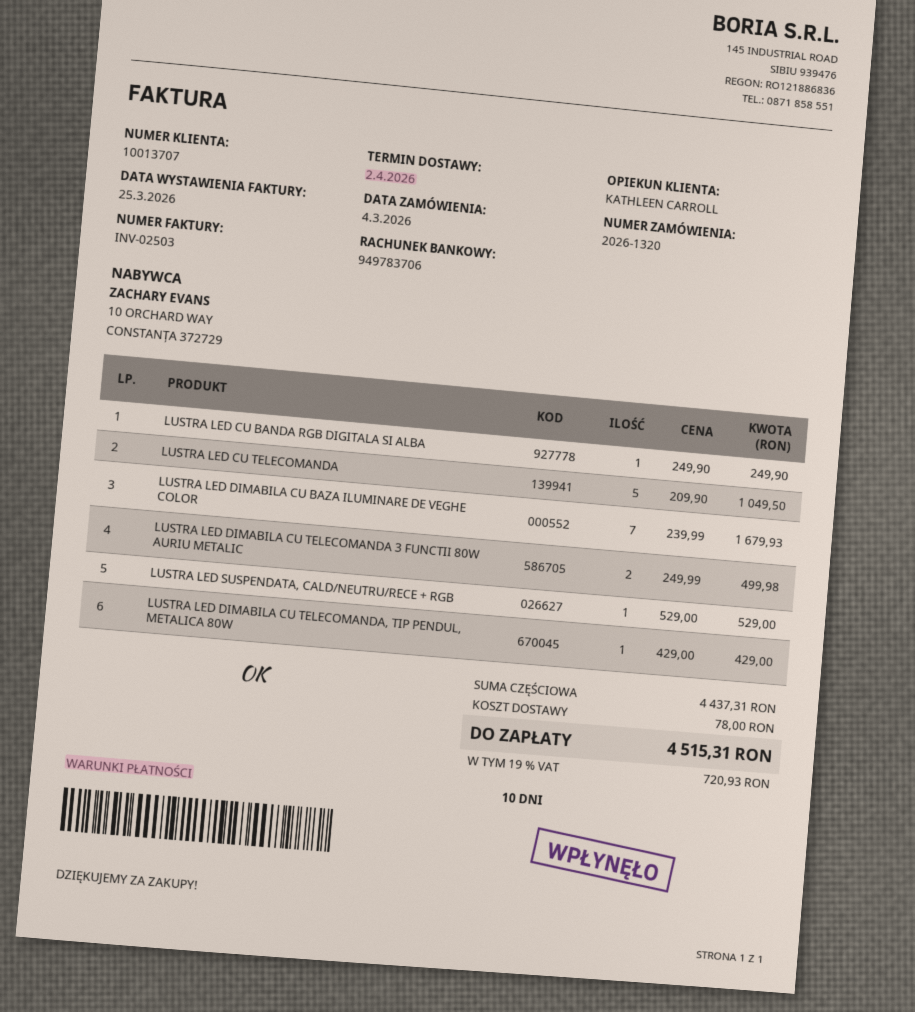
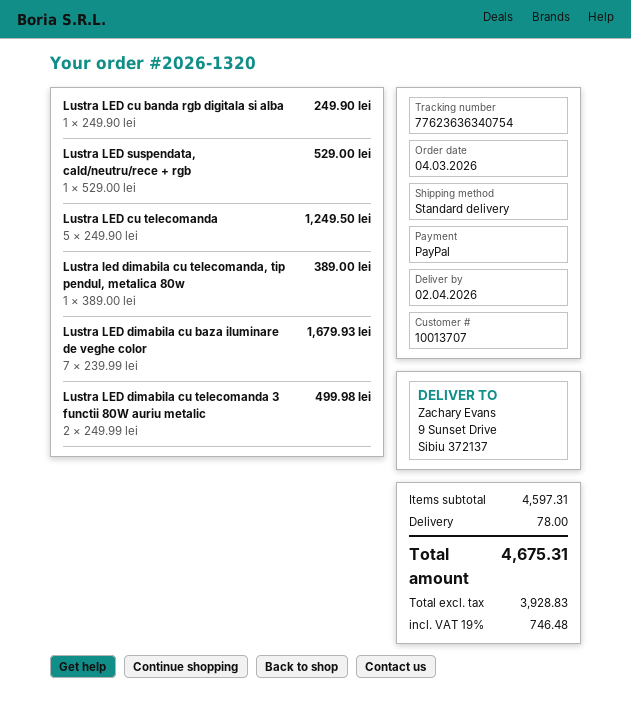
LUSTRA LED CU TELECOMANDA: 5 x 209.90 = 1049.50 -> 5 x 249.90 = 1249.50
LUSTRA LED DIMABILA CU TELECOMANDA, TIP PENDUL, METALICA 80W: 1 x 429.00 = 429.00 -> 1 x 389.00 = 389.00
subtotal: 4437.31 -> 4597.31
tax: 19% = 720.93 -> 19% = 746.48
total: 4515.31 -> 4675.31

